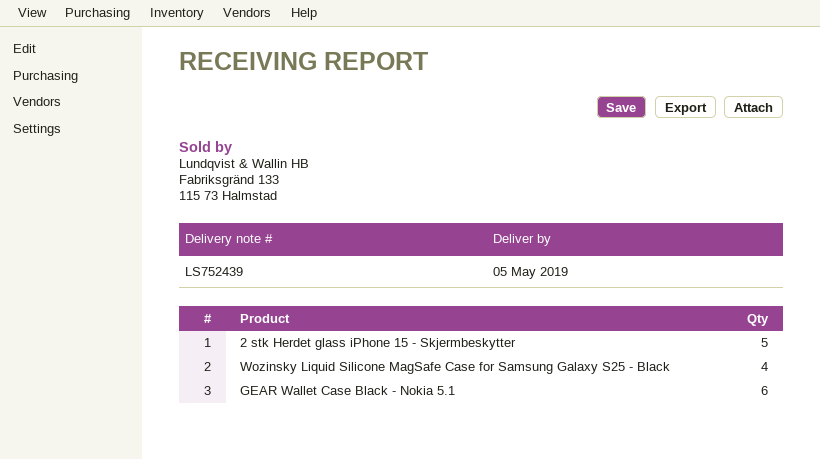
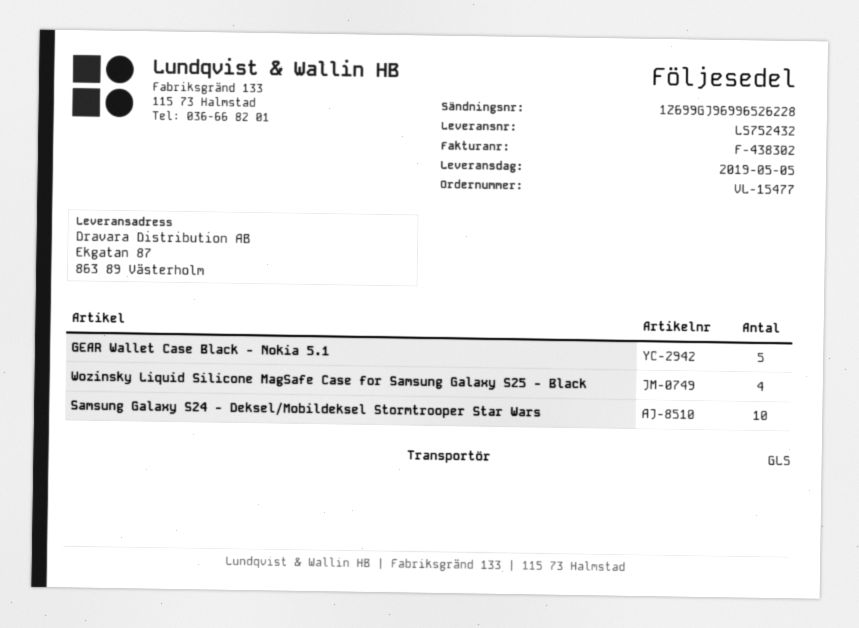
delivery note number: LS752439 -> LS752432
2 stk Herdet glass iPhone 15 - Skjermbeskytter: 5 -> none
GEAR Wallet Case Black - Nokia 5.1: 6 -> 5
Samsung Galaxy S24 - Deksel/Mobildeksel Stormtrooper Star Wars: none -> 10

